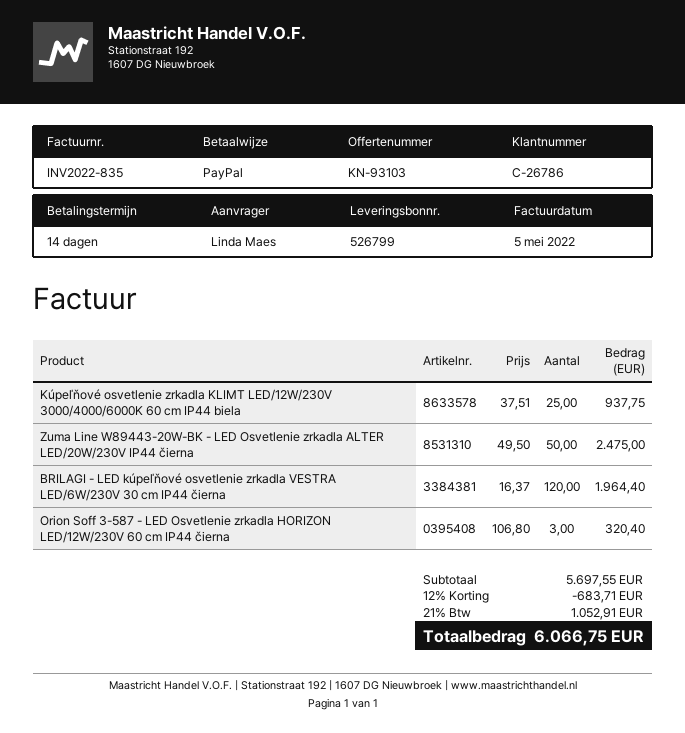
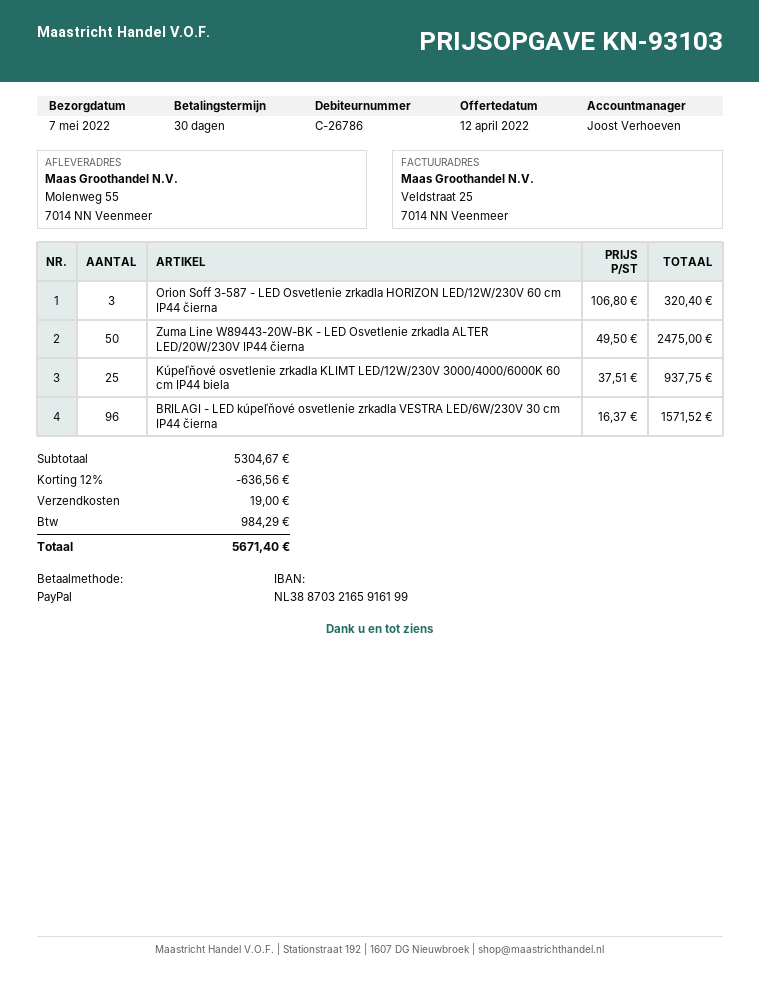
payment terms: 14 days -> 30 days
BRILAGI - LED kúpeľňové osvetlenie zrkadla VESTRA LED/6W/230V 30 cm IP44 čierna: 120 x 16.37 = 1964.40 -> 96 x 16.37 = 1571.52
subtotal: 5697.55 -> 5304.67
discount: 12% = 683.71 -> 12% = 636.56
shipping: none -> 19.00
tax: 1052.91 -> 984.29
total: 6066.75 -> 5671.40

